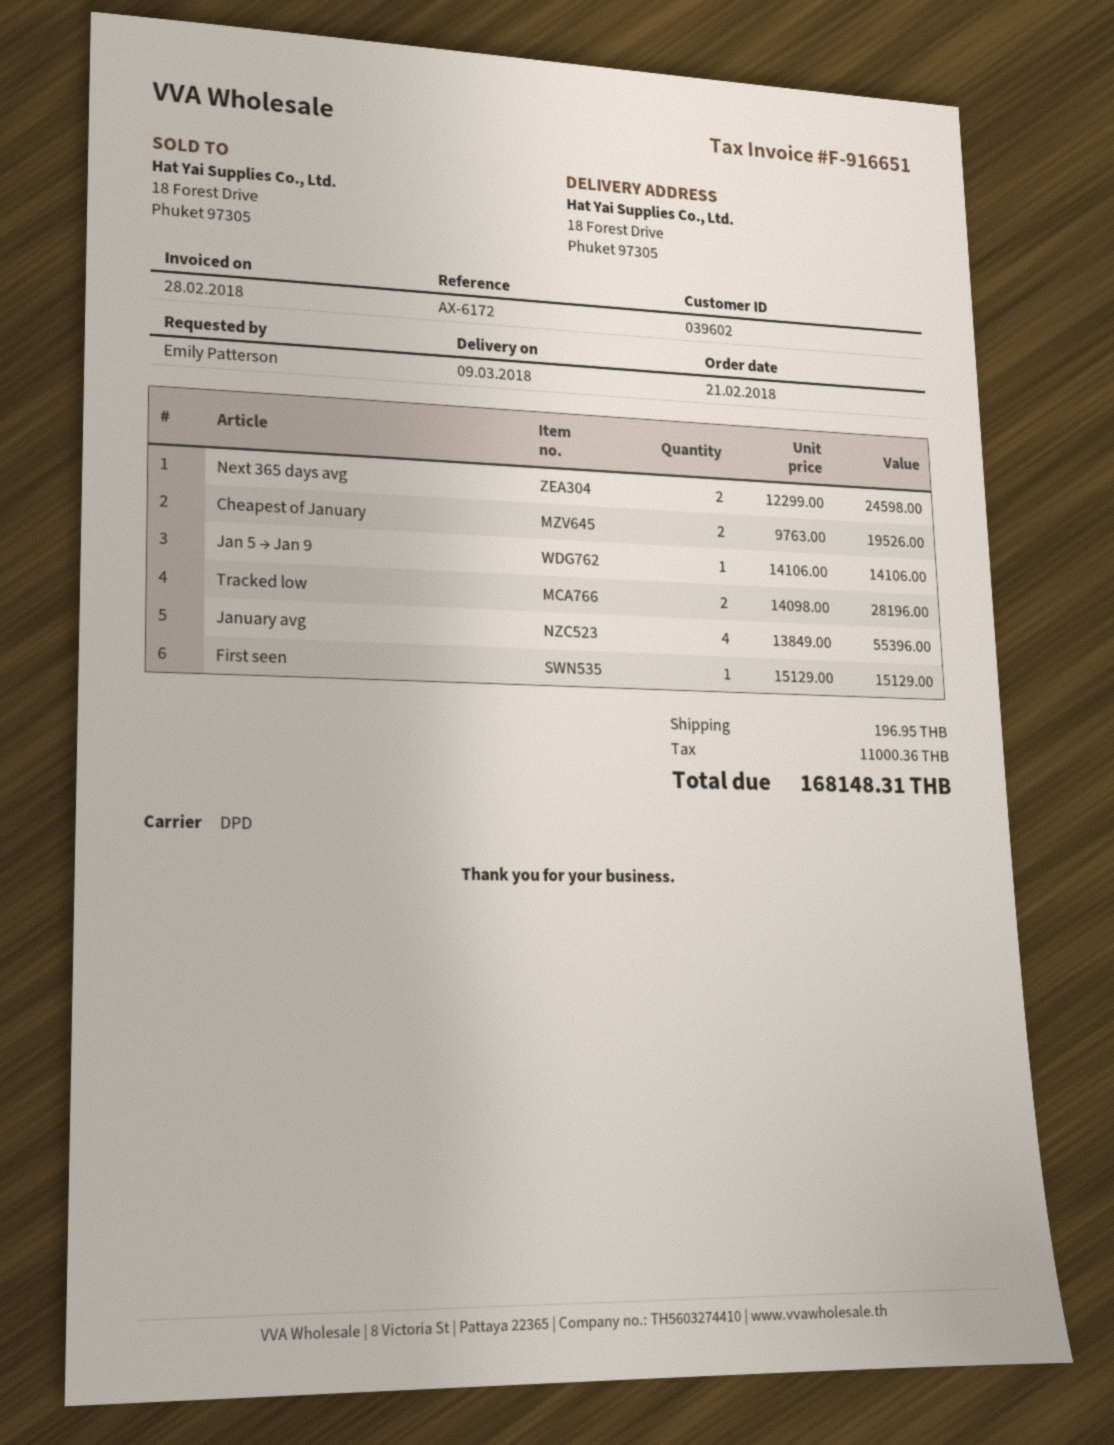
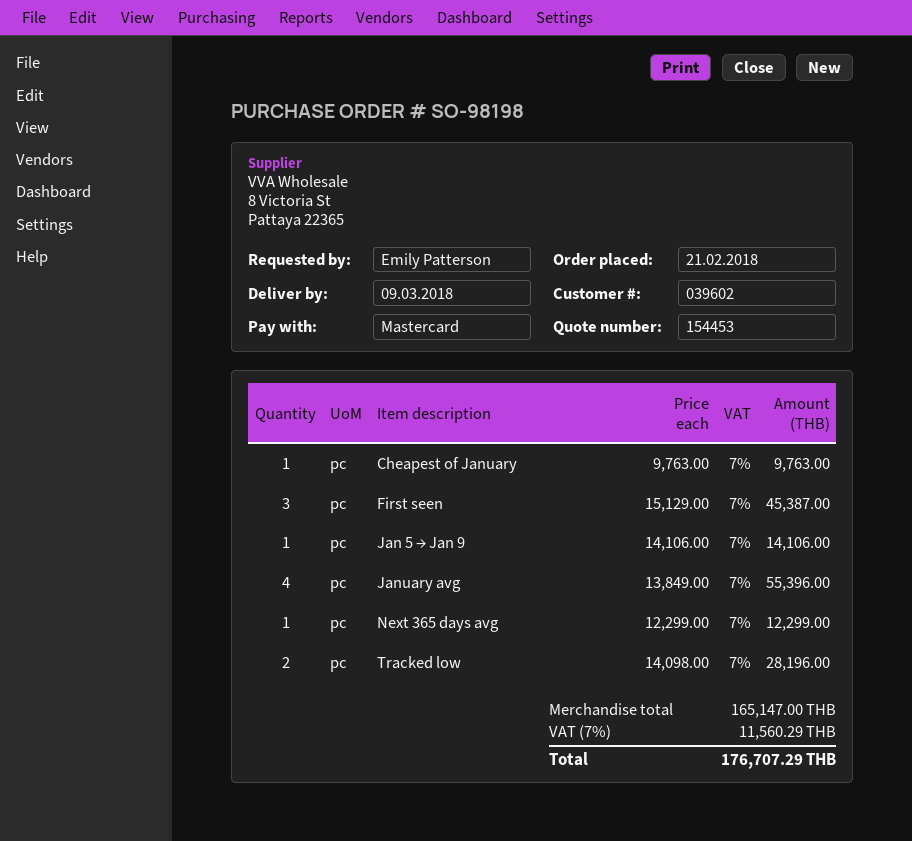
Next 365 days avg: 2 x 12299.00 = 24598.00 -> 1 x 12299.00 = 12299.00
Cheapest of January: 2 x 9763.00 = 19526.00 -> 1 x 9763.00 = 9763.00
First seen: 1 x 15129.00 = 15129.00 -> 3 x 15129.00 = 45387.00
shipping: 196.95 -> none
tax: 11000.36 -> 11560.29
total: 168148.31 -> 176707.29

